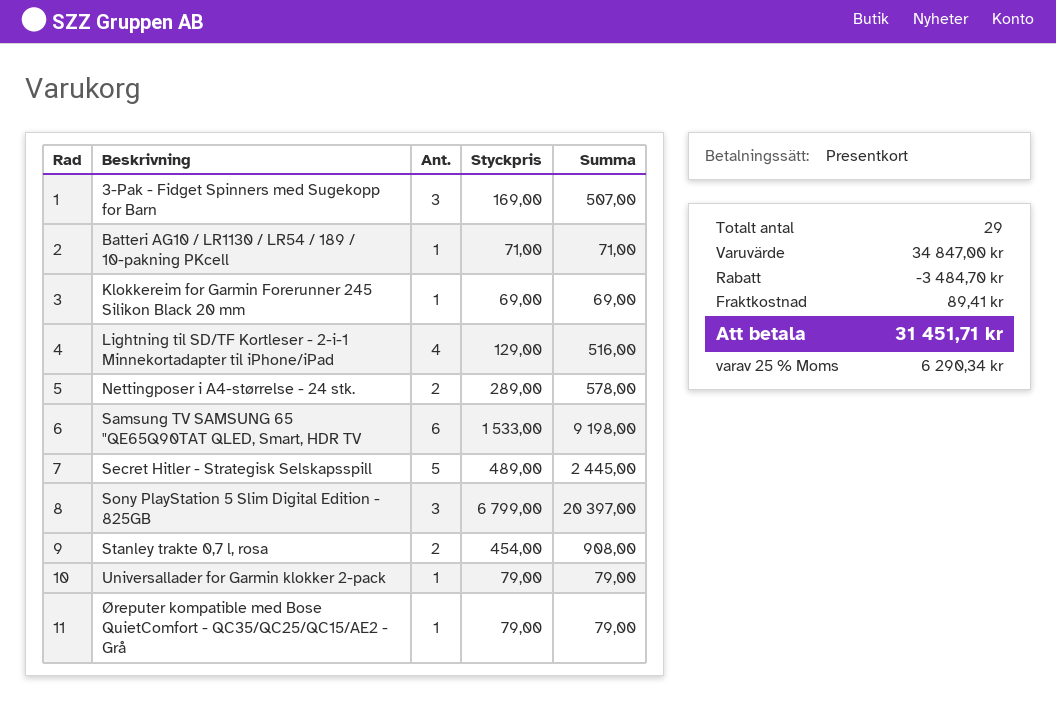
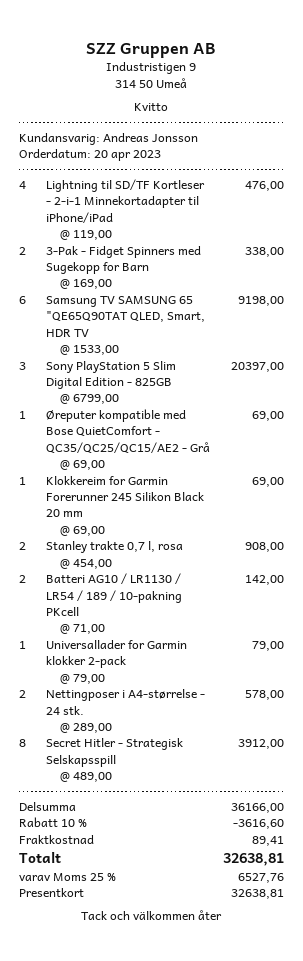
3-Pak - Fidget Spinners med Sugekopp for Barn: 3 x 169.00 = 507.00 -> 2 x 169.00 = 338.00
Batteri AG10 / LR1130 / LR54 / 189 / 10-pakning PKcell: 1 x 71.00 = 71.00 -> 2 x 71.00 = 142.00
Lightning til SD/TF Kortleser - 2-i-1 Minnekortadapter til iPhone/iPad: 4 x 129.00 = 516.00 -> 4 x 119.00 = 476.00
Secret Hitler - Strategisk Selskapsspill: 5 x 489.00 = 2445.00 -> 8 x 489.00 = 3912.00
Øreputer kompatible med Bose QuietComfort - QC35/QC25/QC15/AE2 - Grå: 1 x 79.00 = 79.00 -> 1 x 69.00 = 69.00
subtotal: 34847.00 -> 36166.00
discount: 3484.70 -> 3616.60
tax: 25% = 6290.34 -> 25% = 6527.76
total: 31451.71 -> 32638.81

